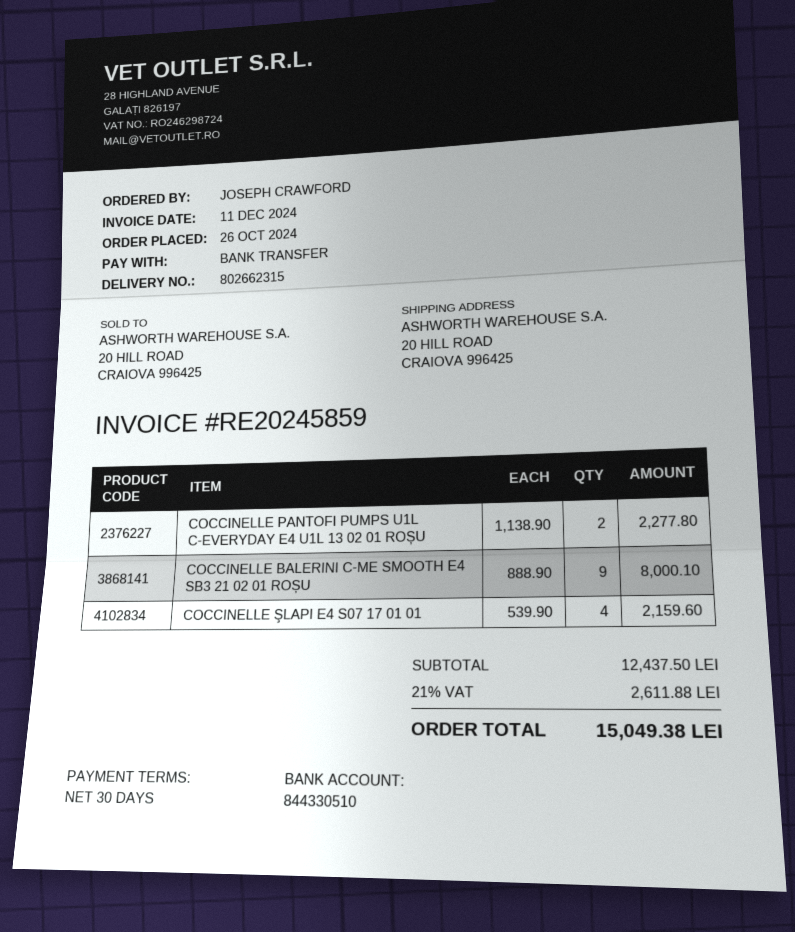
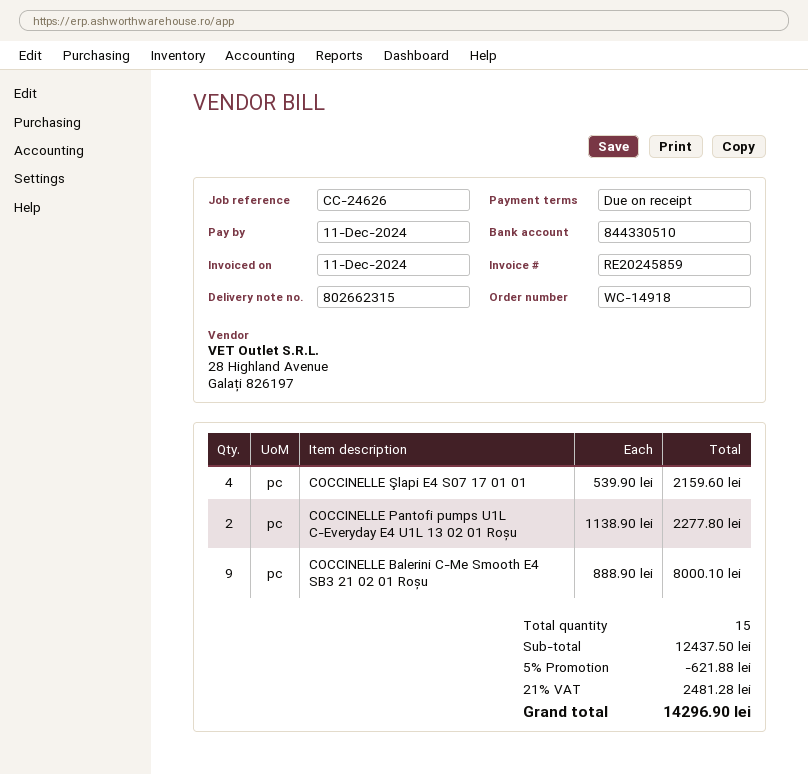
payment terms: 30 days -> on receipt
discount: none -> 5% = 621.88
tax: 21% = 2611.88 -> 21% = 2481.28
total: 15049.38 -> 14296.90

